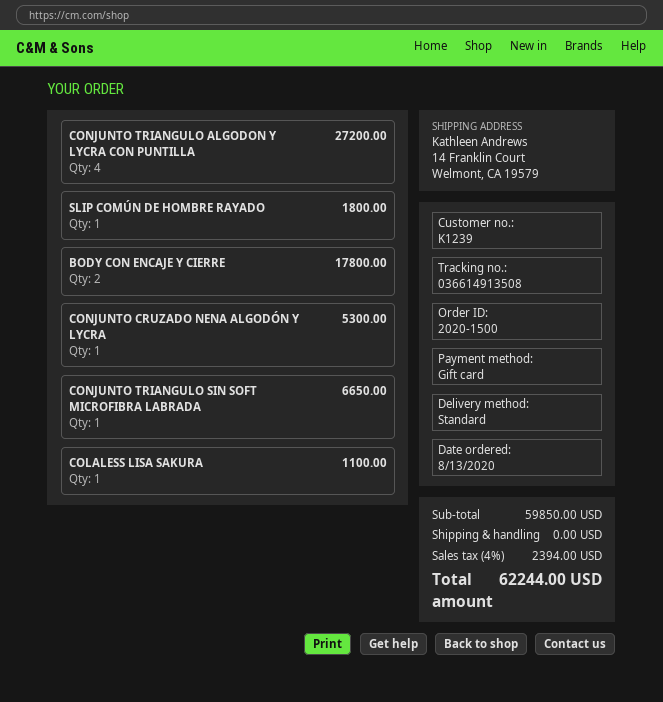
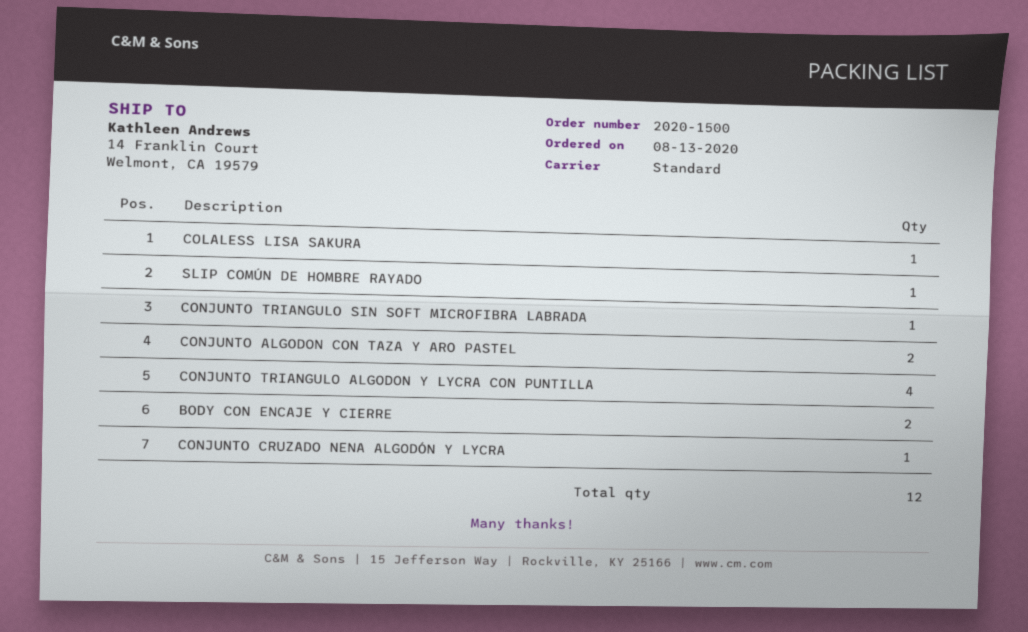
CONJUNTO ALGODON CON TAZA Y ARO PASTEL: none -> 2

